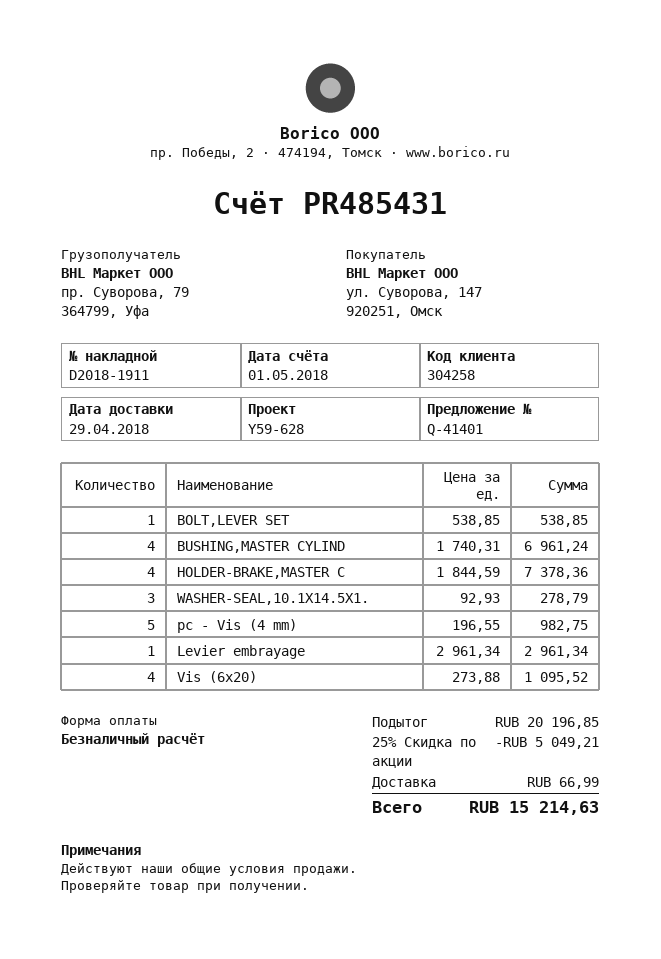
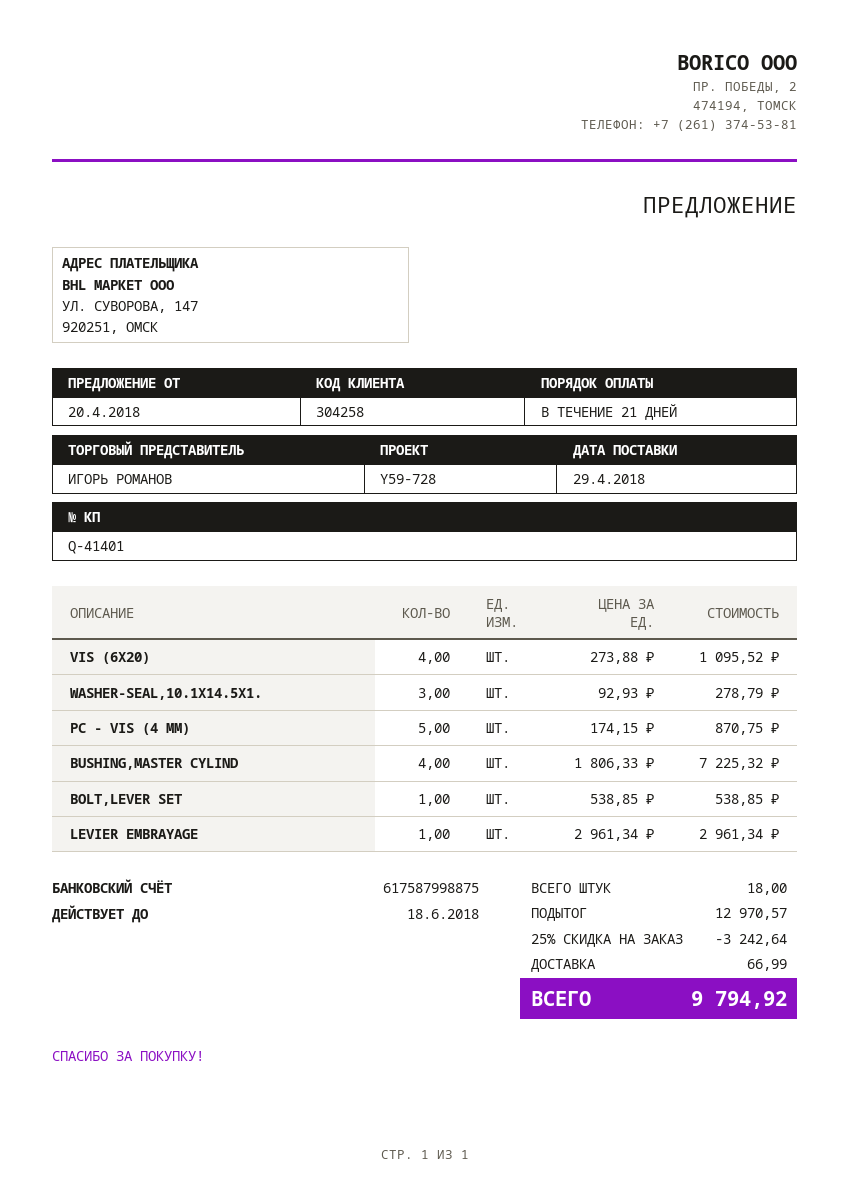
reference: Y59-628 -> Y59-728
BUSHING,MASTER CYLIND: 4 x 1740.31 = 6961.24 -> 4 x 1806.33 = 7225.32
HOLDER-BRAKE,MASTER C: 4 x 1844.59 = 7378.36 -> none
pc - Vis (4 mm): 5 x 196.55 = 982.75 -> 5 x 174.15 = 870.75
subtotal: 20196.85 -> 12970.57
discount: 25% = 5049.21 -> 25% = 3242.64
total: 15214.63 -> 9794.92

